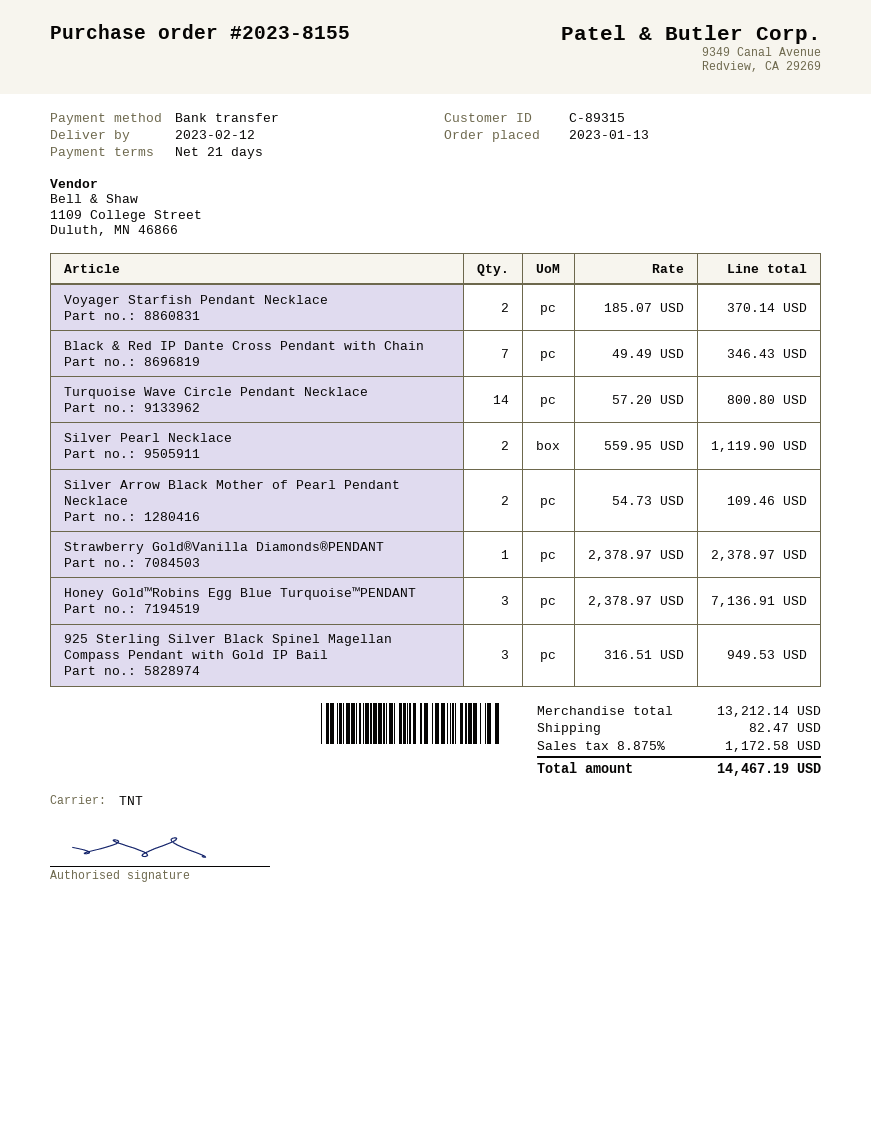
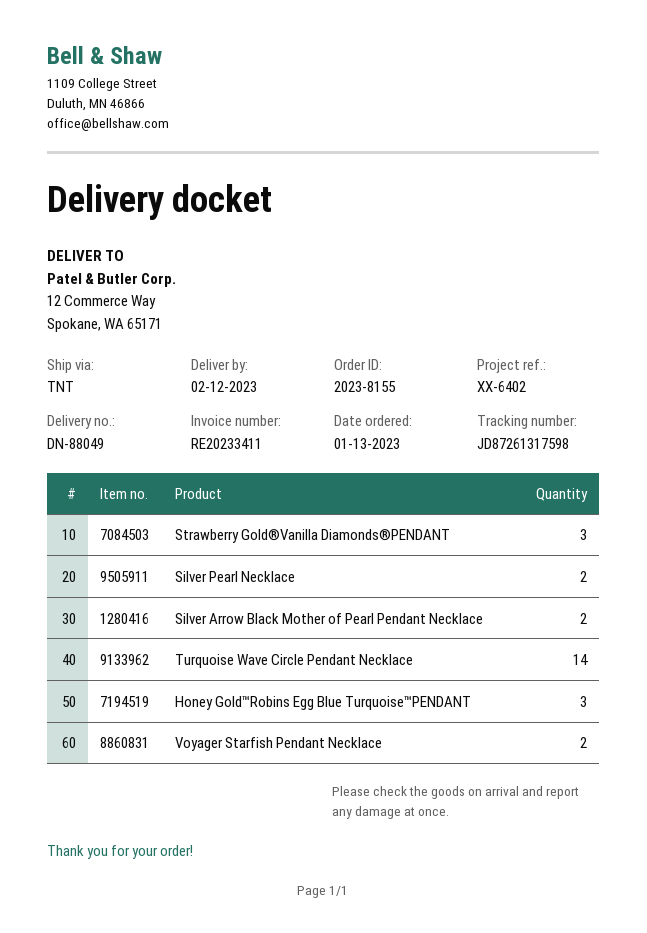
Black & Red IP Dante Cross Pendant with Chain: 7 -> none
Strawberry Gold®Vanilla Diamonds®PENDANT: 1 -> 3
925 Sterling Silver Black Spinel Magellan Compass Pendant with Gold IP Bail: 3 -> none

